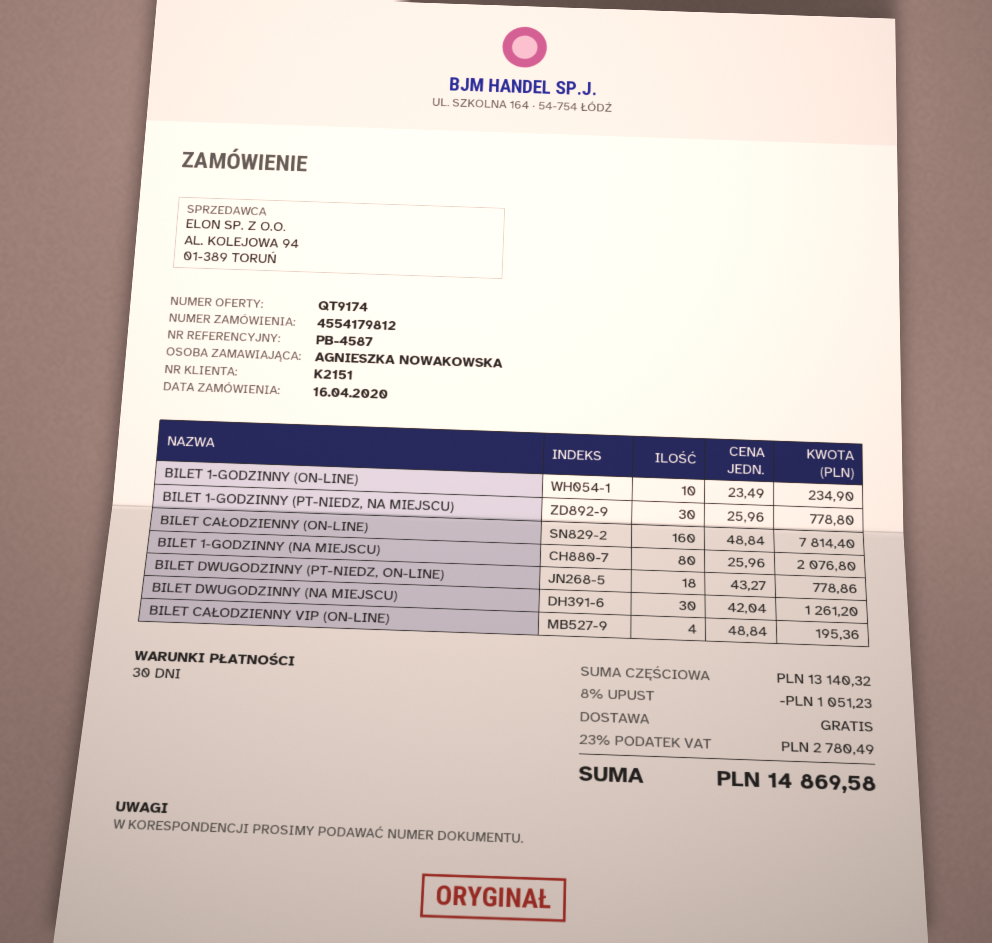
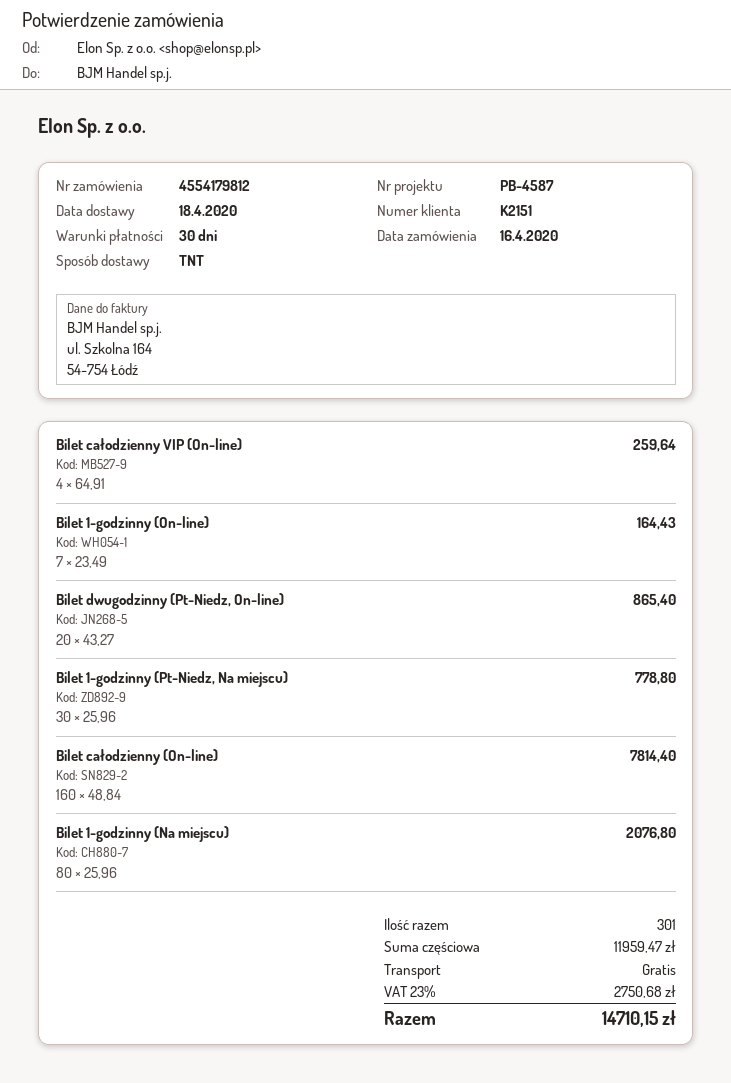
BILET 1-GODZINNY (ON-LINE): 10 x 23.49 = 234.90 -> 7 x 23.49 = 164.43
BILET DWUGODZINNY (PT-NIEDZ, ON-LINE): 18 x 43.27 = 778.86 -> 20 x 43.27 = 865.40
BILET DWUGODZINNY (NA MIEJSCU): 30 x 42.04 = 1261.20 -> none
BILET CAŁODZIENNY VIP (ON-LINE): 4 x 48.84 = 195.36 -> 4 x 64.91 = 259.64
subtotal: 13140.32 -> 11959.47
discount: 8% = 1051.23 -> none
tax: 23% = 2780.49 -> 23% = 2750.68
total: 14869.58 -> 14710.15

